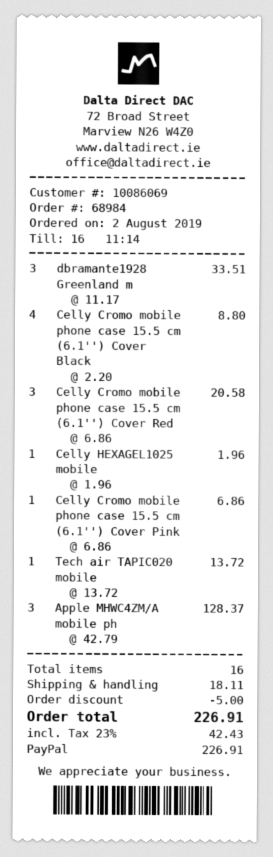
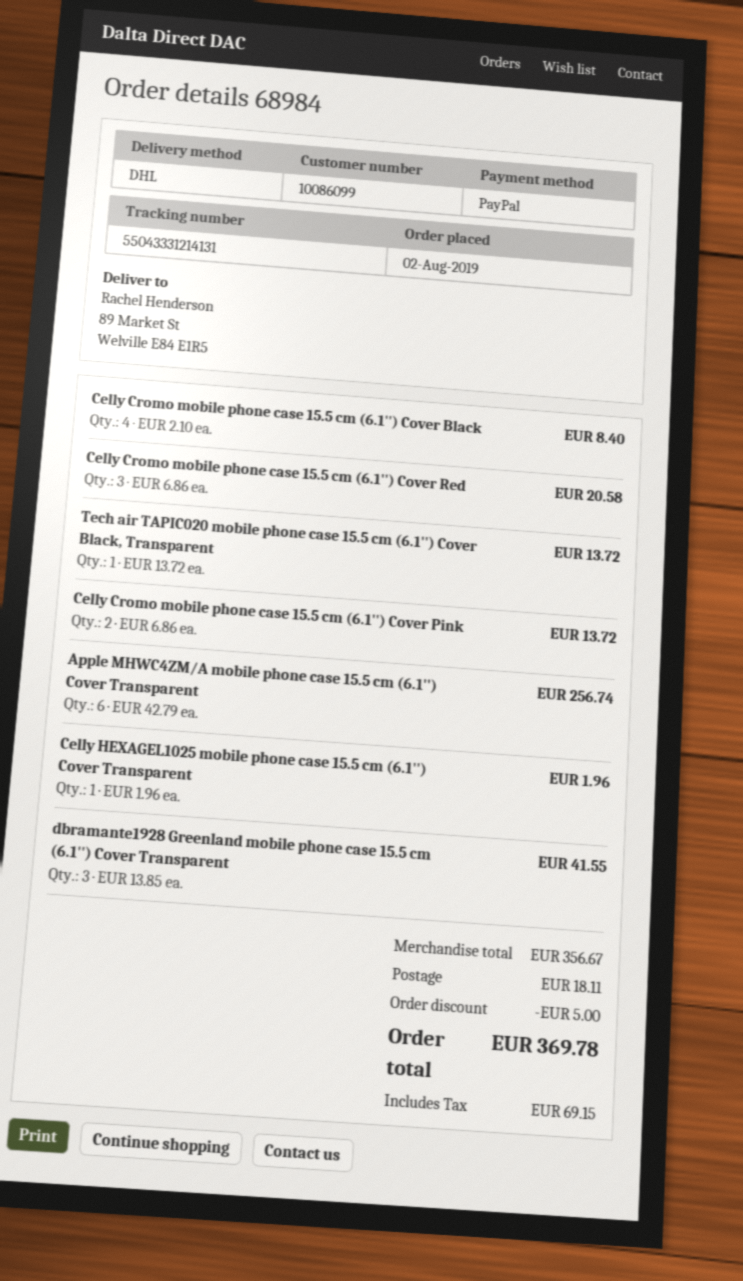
customer number: 10086069 -> 10086099
dbramante1928 Greenland m: 3 x 11.17 = 33.51 -> 3 x 13.85 = 41.55
Celly Cromo mobile phone case 15.5 cm (6.1'') Cover Black: 4 x 2.20 = 8.80 -> 4 x 2.10 = 8.40
Celly Cromo mobile phone case 15.5 cm (6.1'') Cover Pink: 1 x 6.86 = 6.86 -> 2 x 6.86 = 13.72
Apple MHWC4ZM/A mobile ph: 3 x 42.79 = 128.37 -> 6 x 42.79 = 256.74
tax: 42.43 -> 69.15
total: 226.91 -> 369.78

